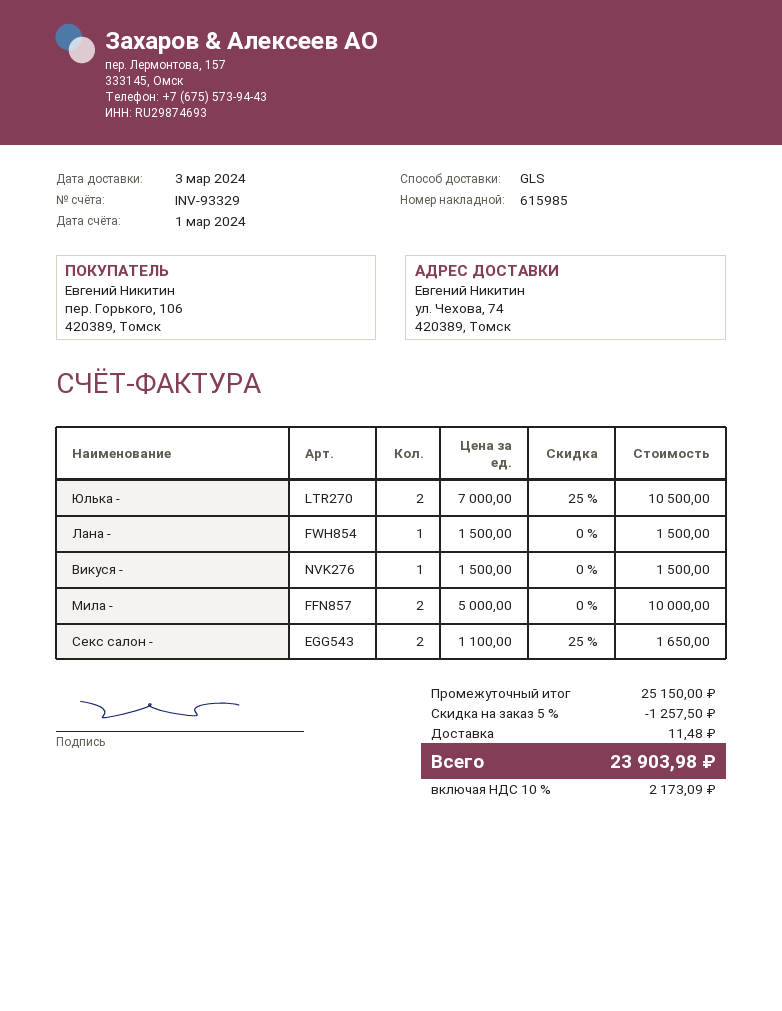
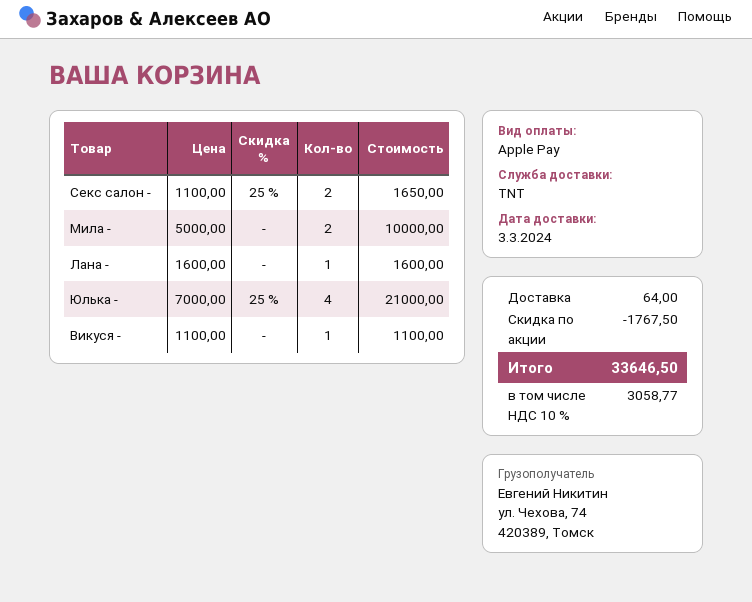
shipping method: GLS -> TNT
Юлька -: 2 x 7000.00 - 25% = 10500.00 -> 4 x 7000.00 - 25% = 21000.00
Лана -: 1 x 1500.00 = 1500.00 -> 1 x 1600.00 = 1600.00
Викуся -: 1 x 1500.00 = 1500.00 -> 1 x 1100.00 = 1100.00
discount: 1257.50 -> 1767.50
shipping: 11.48 -> 64.00
tax: 10% = 2173.09 -> 10% = 3058.77
total: 23903.98 -> 33646.50

